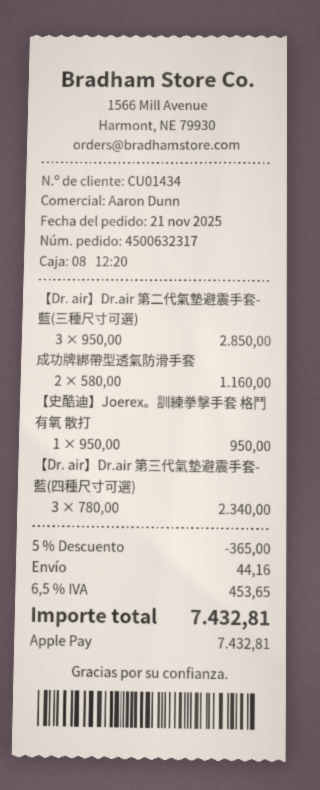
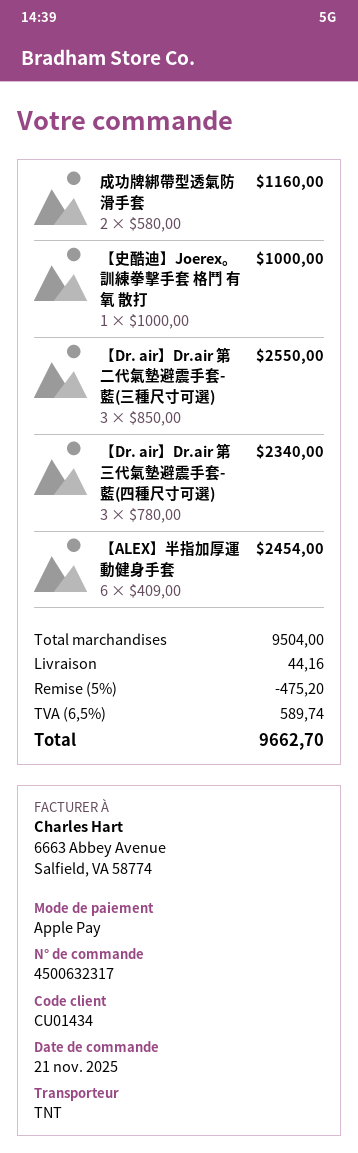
【Dr. air】Dr.air 第二代氣墊避震手套-藍(三種尺寸可選): 3 x 950.00 = 2850.00 -> 3 x 850.00 = 2550.00
【史酷迪】Joerex。訓練拳擊手套 格鬥 有氧 散打: 1 x 950.00 = 950.00 -> 1 x 1000.00 = 1000.00
【ALEX】半指加厚運動健身手套: none -> 6 x 409.00 = 2454.00
discount: 5% = 365.00 -> 5% = 475.20
tax: 6.5% = 453.65 -> 6.5% = 589.74
total: 7432.81 -> 9662.70

